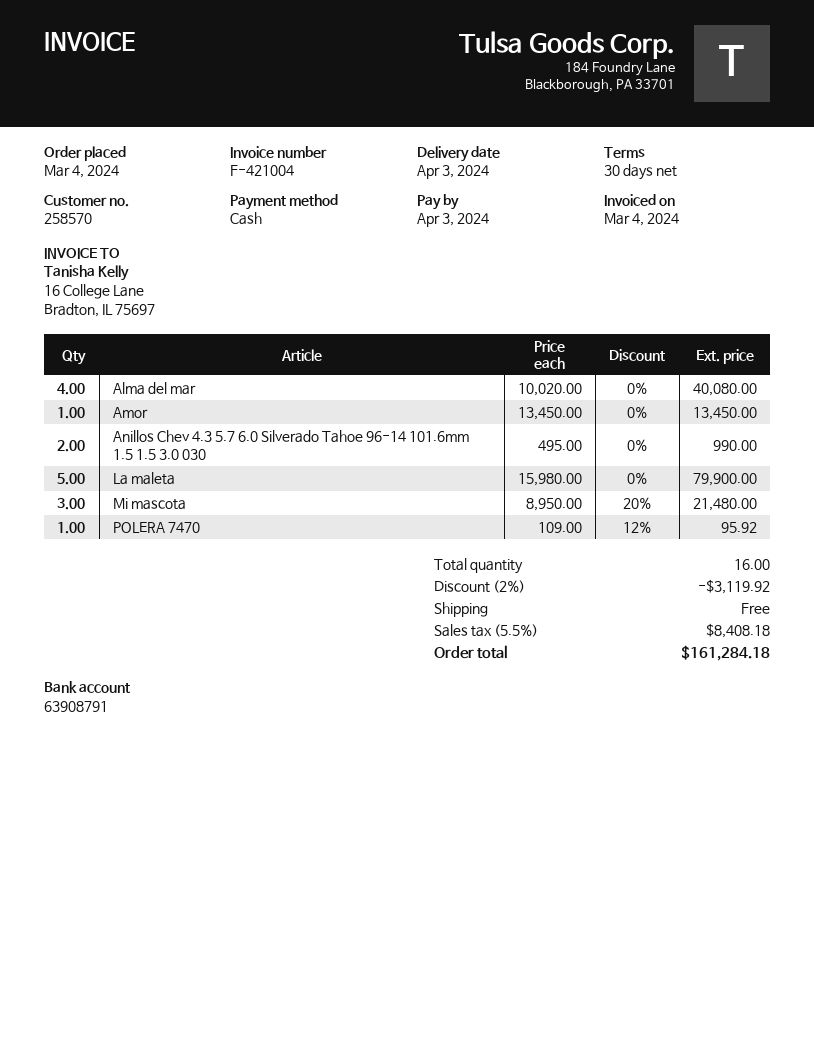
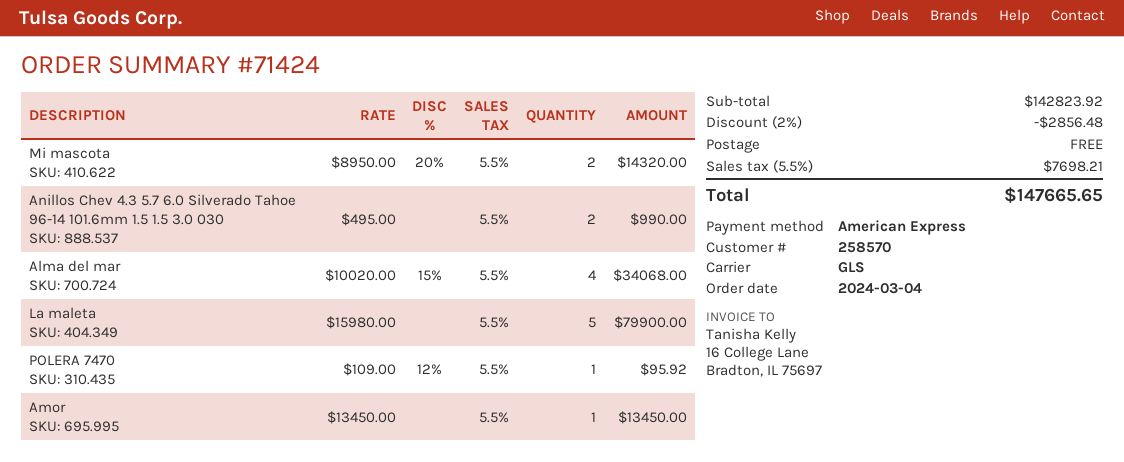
payment method: cash -> American Express
Alma del mar: 4 x 10020.00 = 40080.00 -> 4 x 10020.00 - 15% = 34068.00
Mi mascota: 3 x 8950.00 - 20% = 21480.00 -> 2 x 8950.00 - 20% = 14320.00
discount: 2% = 3119.92 -> 2% = 2856.48
tax: 5.5% = 8408.18 -> 5.5% = 7698.21
total: 161284.18 -> 147665.65

